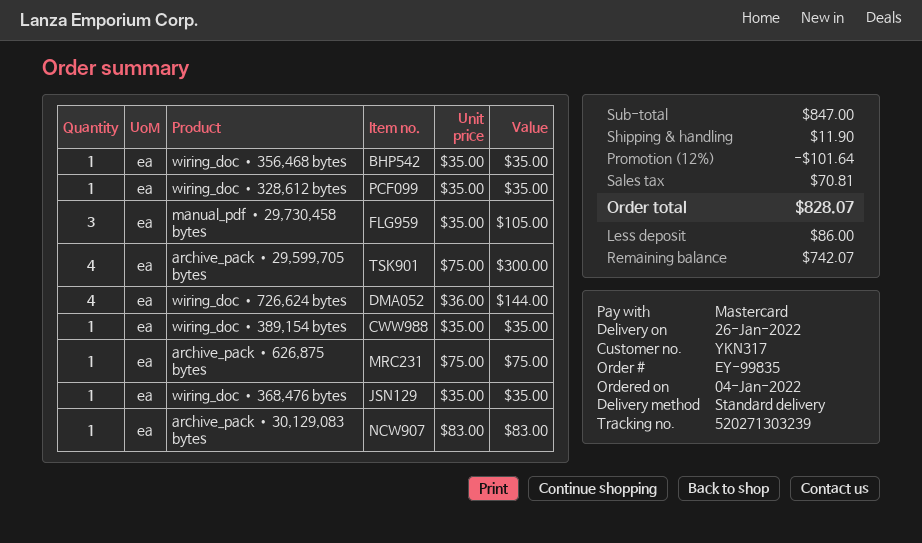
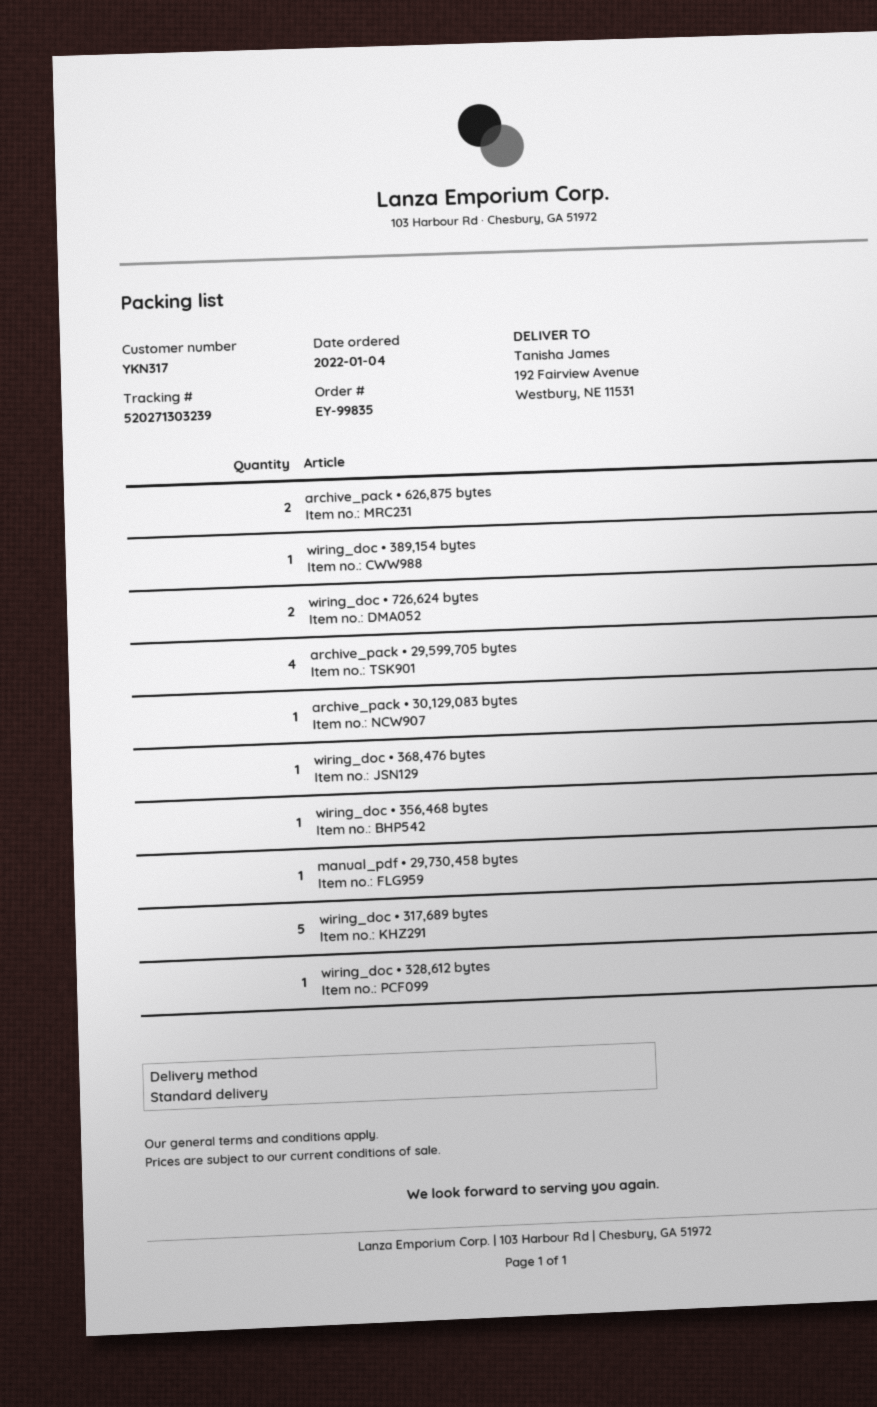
manual_pdf • 29,730,458 bytes: 3 -> 1
wiring_doc • 726,624 bytes: 4 -> 2
archive_pack • 626,875 bytes: 1 -> 2
wiring_doc • 317,689 bytes: none -> 5

